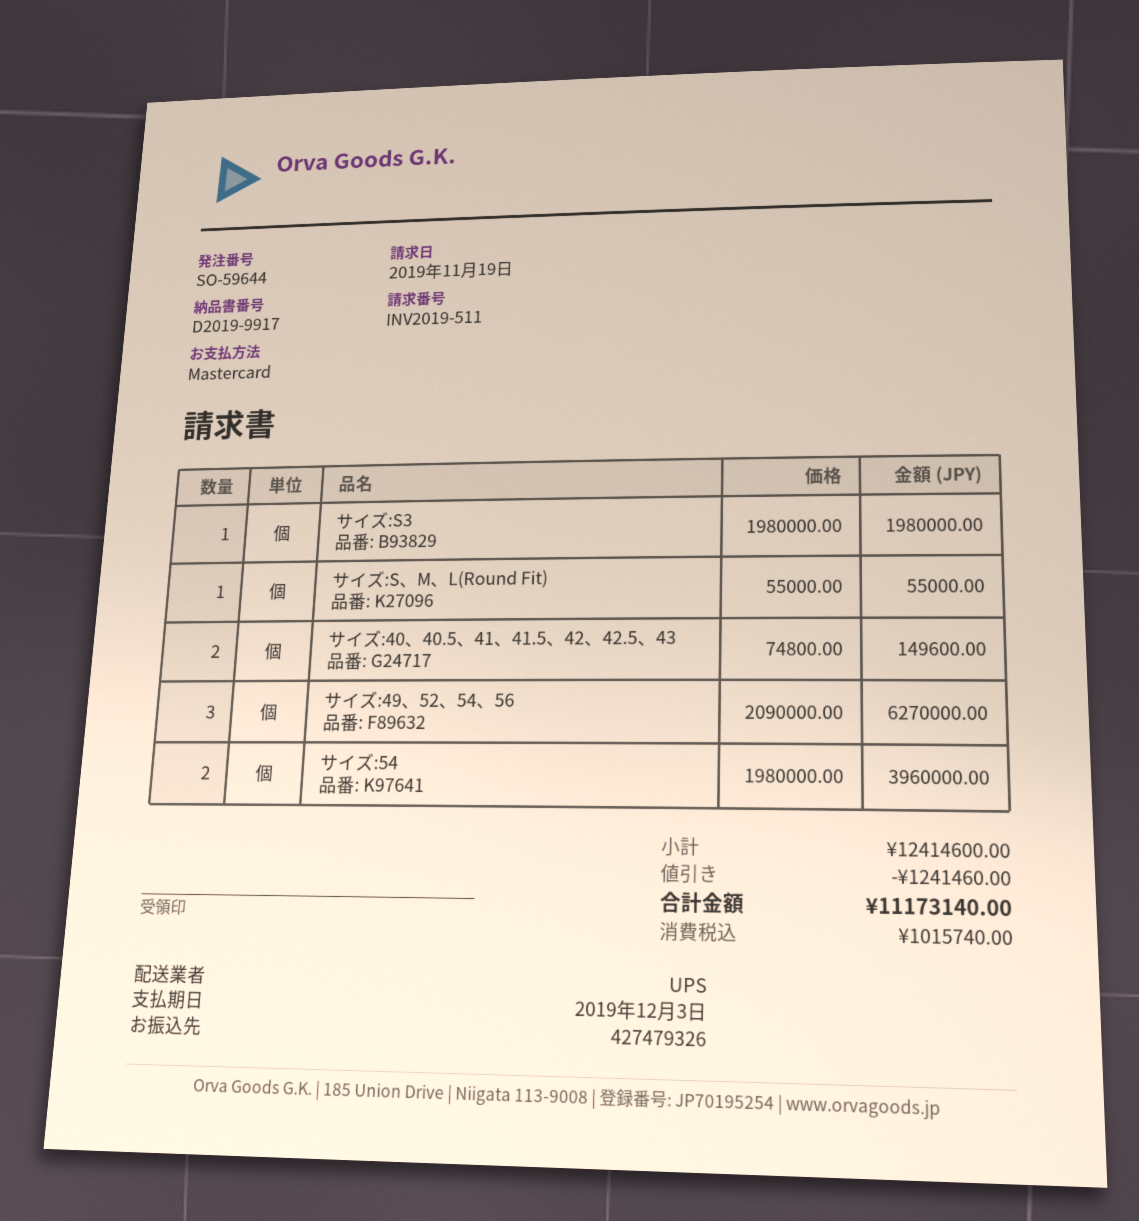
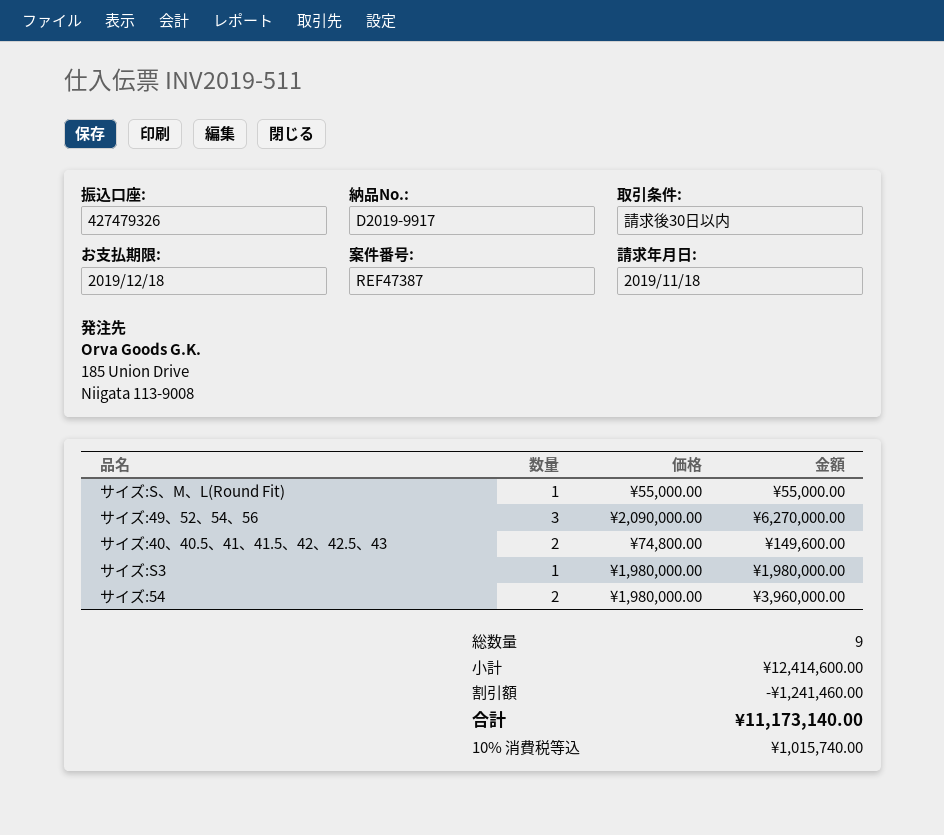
invoice date: 2019-11-19 -> 2019-11-18
due date: 2019-12-03 -> 2019-12-18

